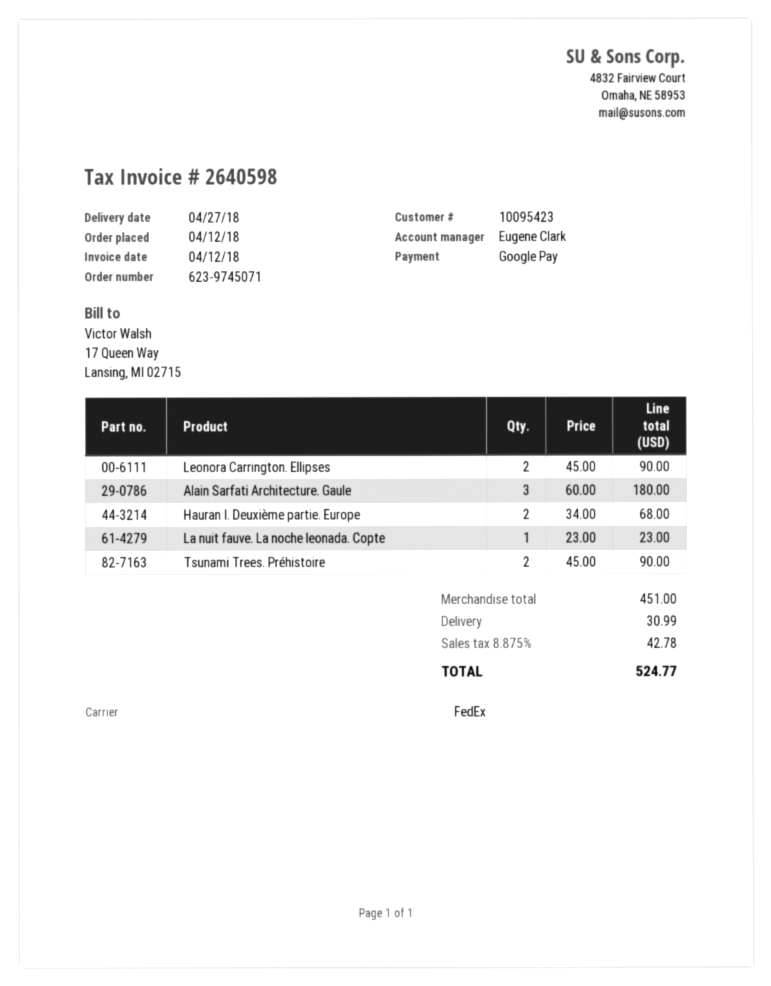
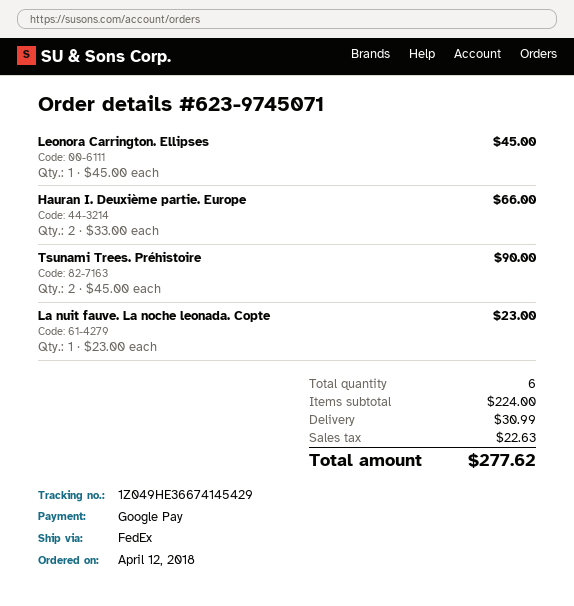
Leonora Carrington. Ellipses: 2 x 45.00 = 90.00 -> 1 x 45.00 = 45.00
Alain Sarfati Architecture. Gaule: 3 x 60.00 = 180.00 -> none
Hauran I. Deuxième partie. Europe: 2 x 34.00 = 68.00 -> 2 x 33.00 = 66.00
subtotal: 451.00 -> 224.00
tax: 42.78 -> 22.63
total: 524.77 -> 277.62

